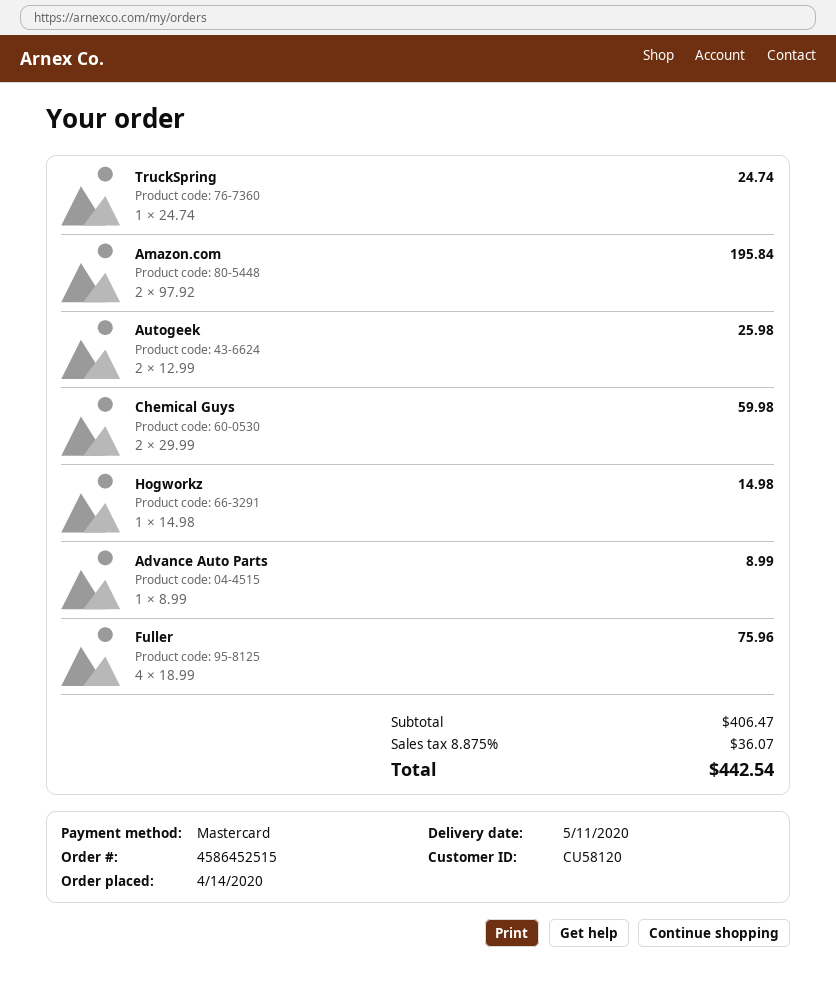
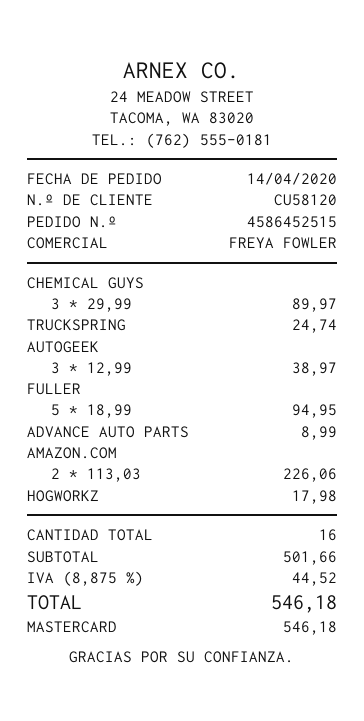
Amazon.com: 2 x 97.92 = 195.84 -> 2 x 113.03 = 226.06
Autogeek: 2 x 12.99 = 25.98 -> 3 x 12.99 = 38.97
Chemical Guys: 2 x 29.99 = 59.98 -> 3 x 29.99 = 89.97
Hogworkz: 1 x 14.98 = 14.98 -> 1 x 17.98 = 17.98
Fuller: 4 x 18.99 = 75.96 -> 5 x 18.99 = 94.95
subtotal: 406.47 -> 501.66
tax: 8.875% = 36.07 -> 8.875% = 44.52
total: 442.54 -> 546.18

